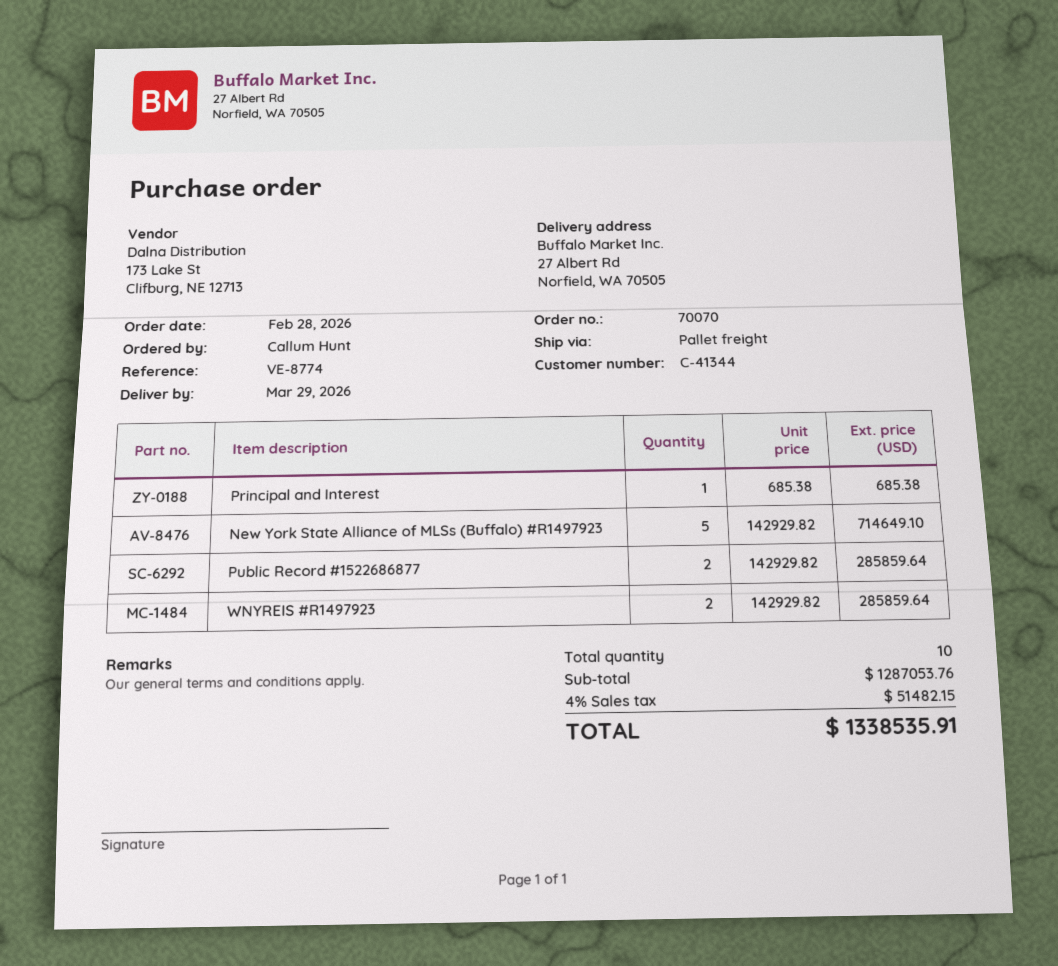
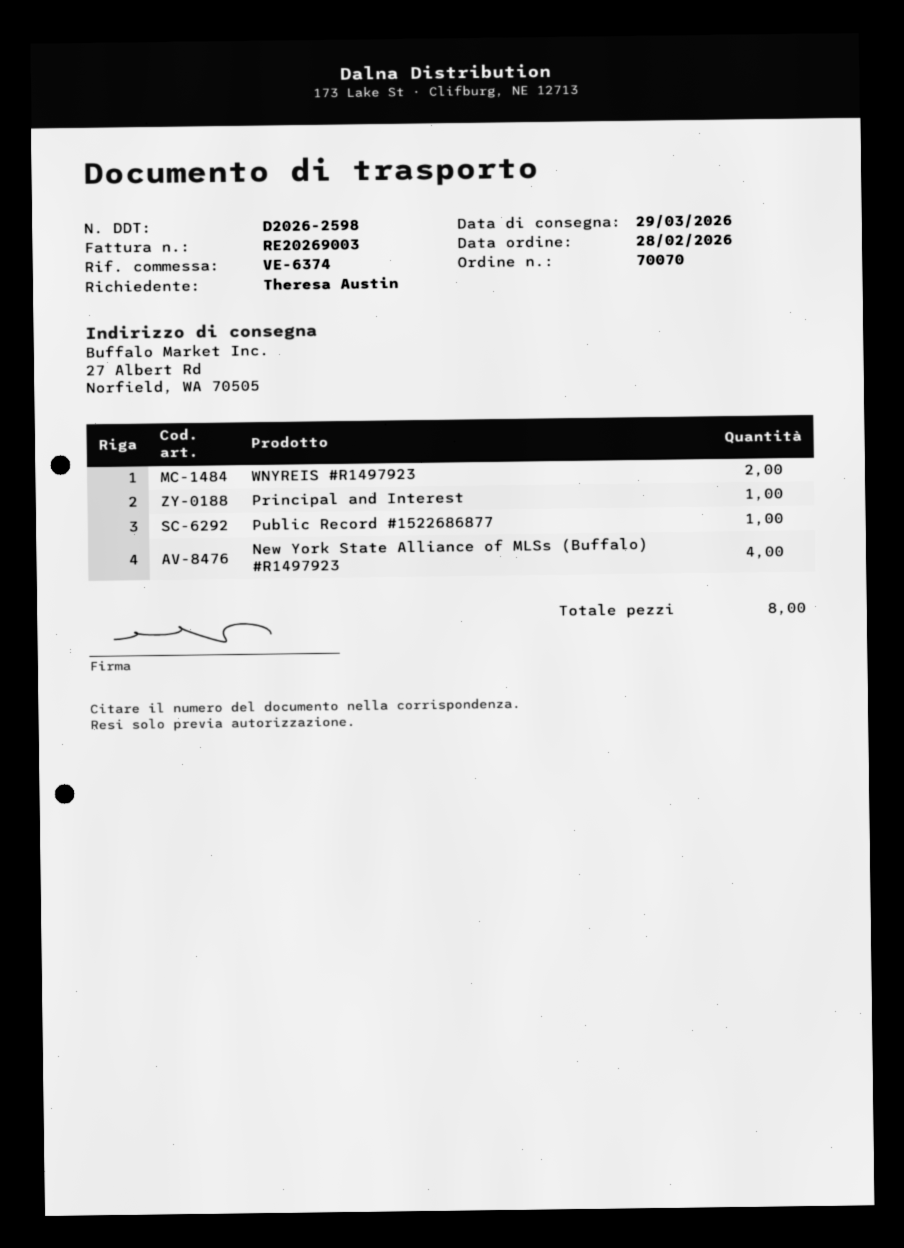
reference: VE-8774 -> VE-6374
ordered by: Callum Hunt -> Theresa Austin
New York State Alliance of MLSs (Buffalo) #R1497923: 5 -> 4
Public Record #1522686877: 2 -> 1
total quantity: 10 -> 8

